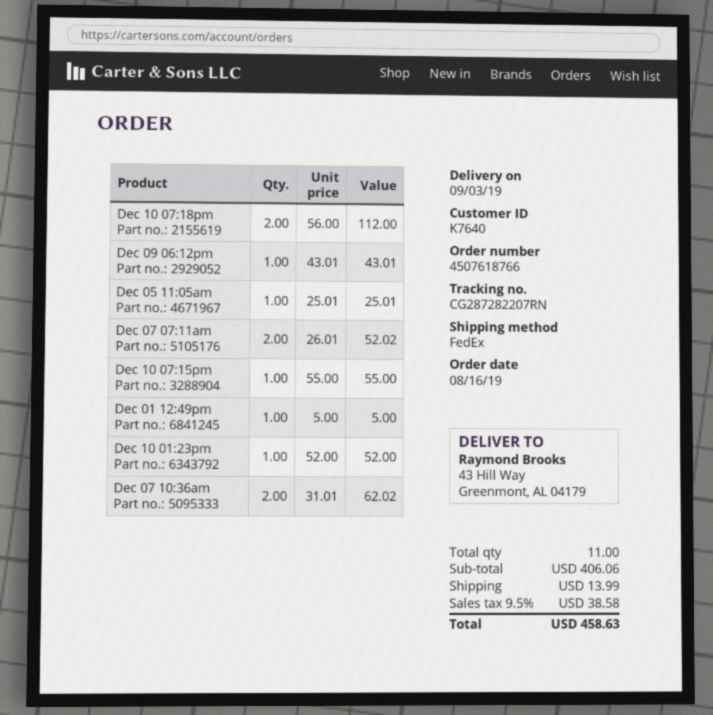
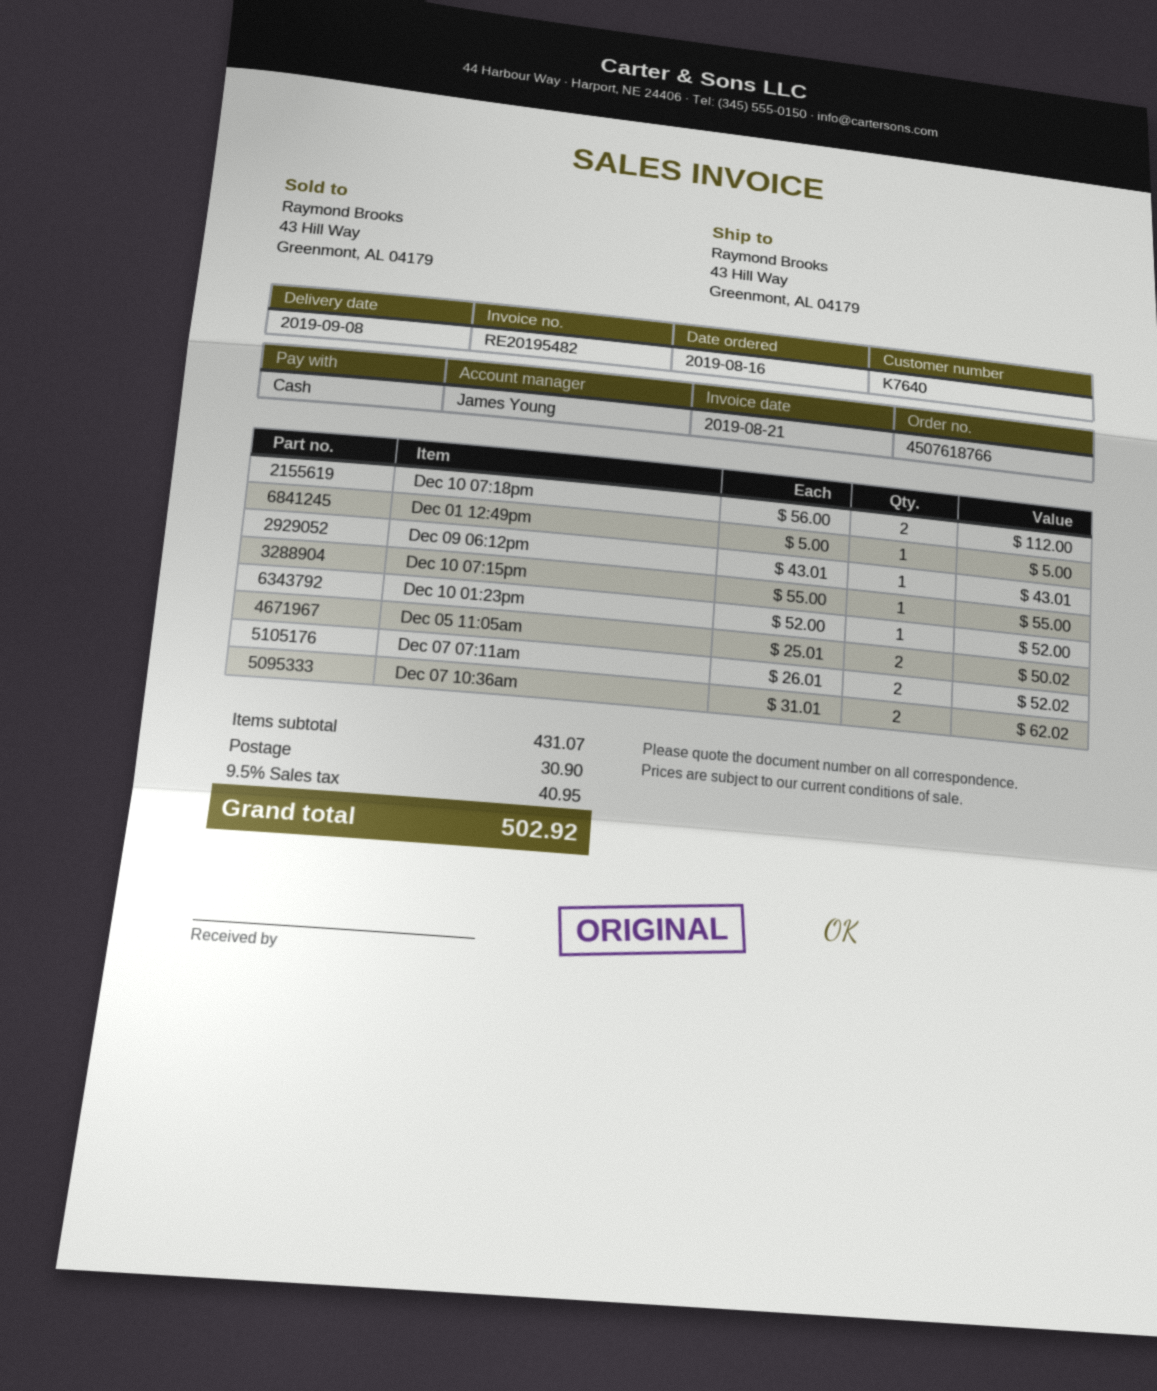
delivery date: 2019-09-03 -> 2019-09-08
Dec 05 11:05am: 1 x 25.01 = 25.01 -> 2 x 25.01 = 50.02
subtotal: 406.06 -> 431.07
shipping: 13.99 -> 30.90
tax: 9.5% = 38.58 -> 9.5% = 40.95
total: 458.63 -> 502.92

